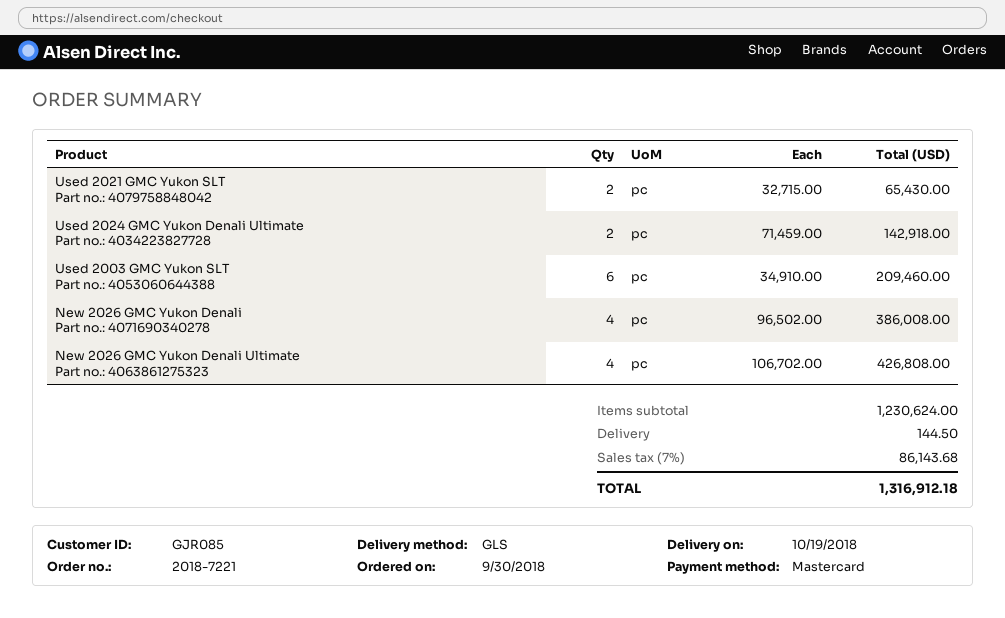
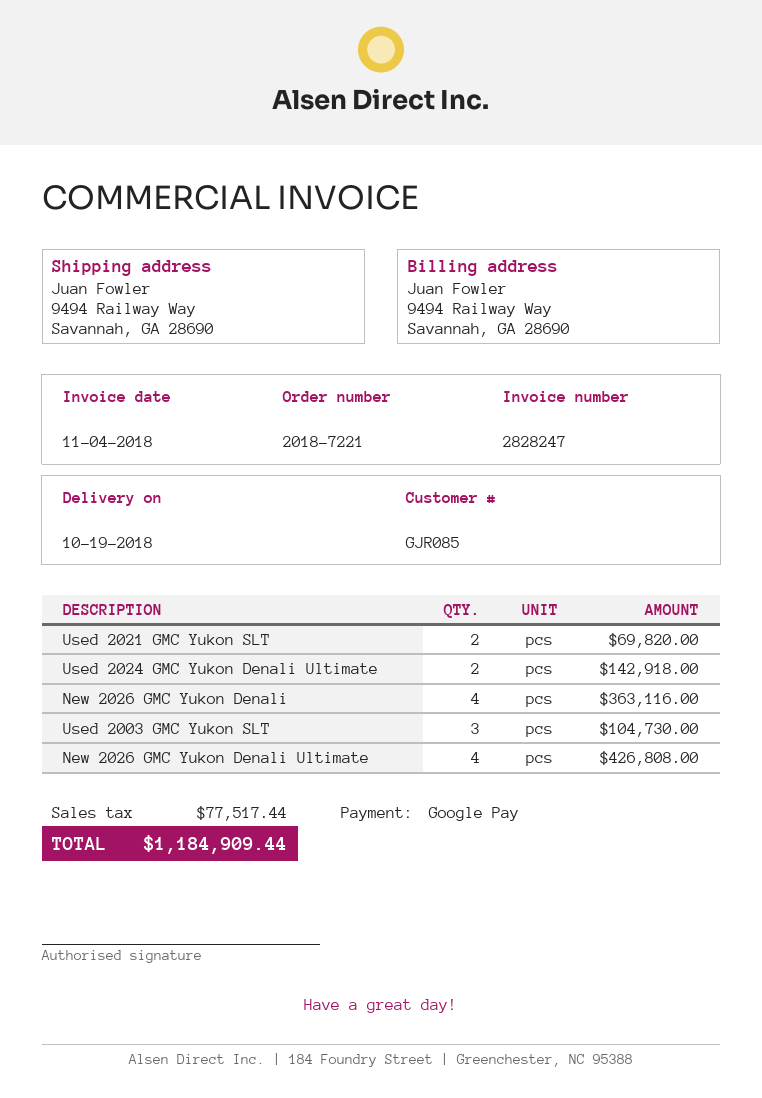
payment method: Mastercard -> Google Pay
Used 2021 GMC Yukon SLT: 2 for 65430.00 -> 2 for 69820.00
Used 2003 GMC Yukon SLT: 6 for 209460.00 -> 3 for 104730.00
New 2026 GMC Yukon Denali: 4 for 386008.00 -> 4 for 363116.00
shipping: 144.50 -> none
tax: 86143.68 -> 77517.44
total: 1316912.18 -> 1184909.44

